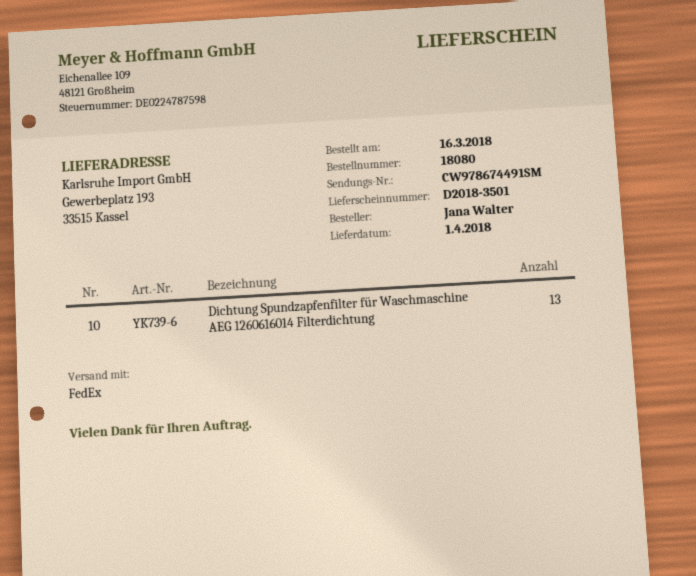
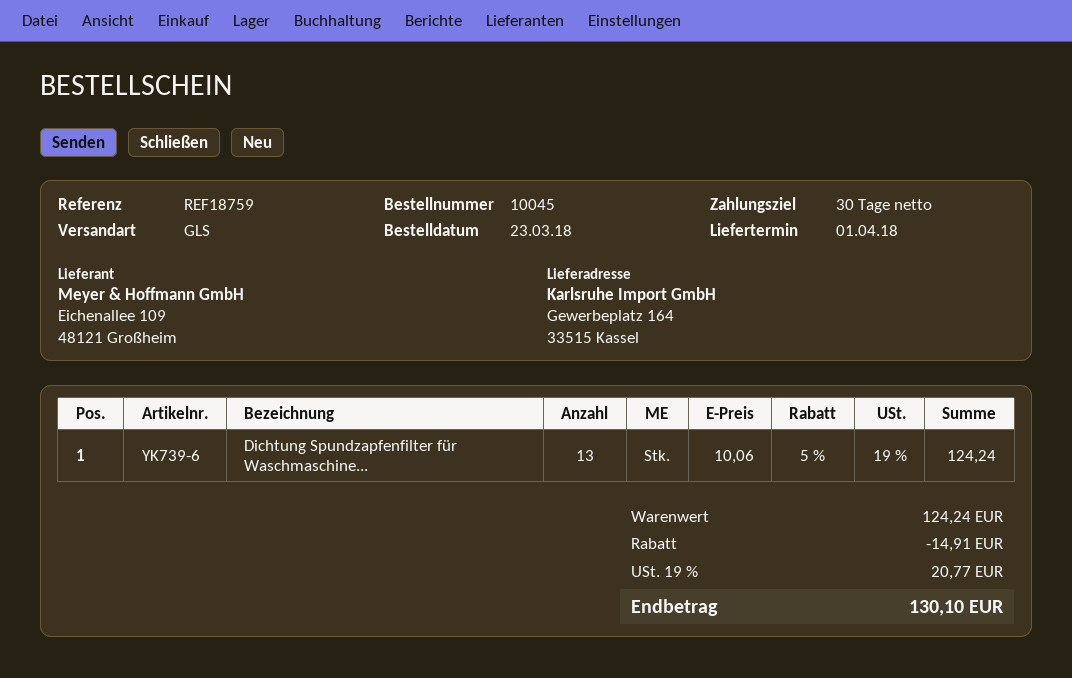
order number: 18080 -> 10045
order date: 2018-03-16 -> 2018-03-23
shipping method: FedEx -> GLS
ship to: Gewerbeplatz 193, 33515 Kassel -> Gewerbeplatz 164, 33515 Kassel

